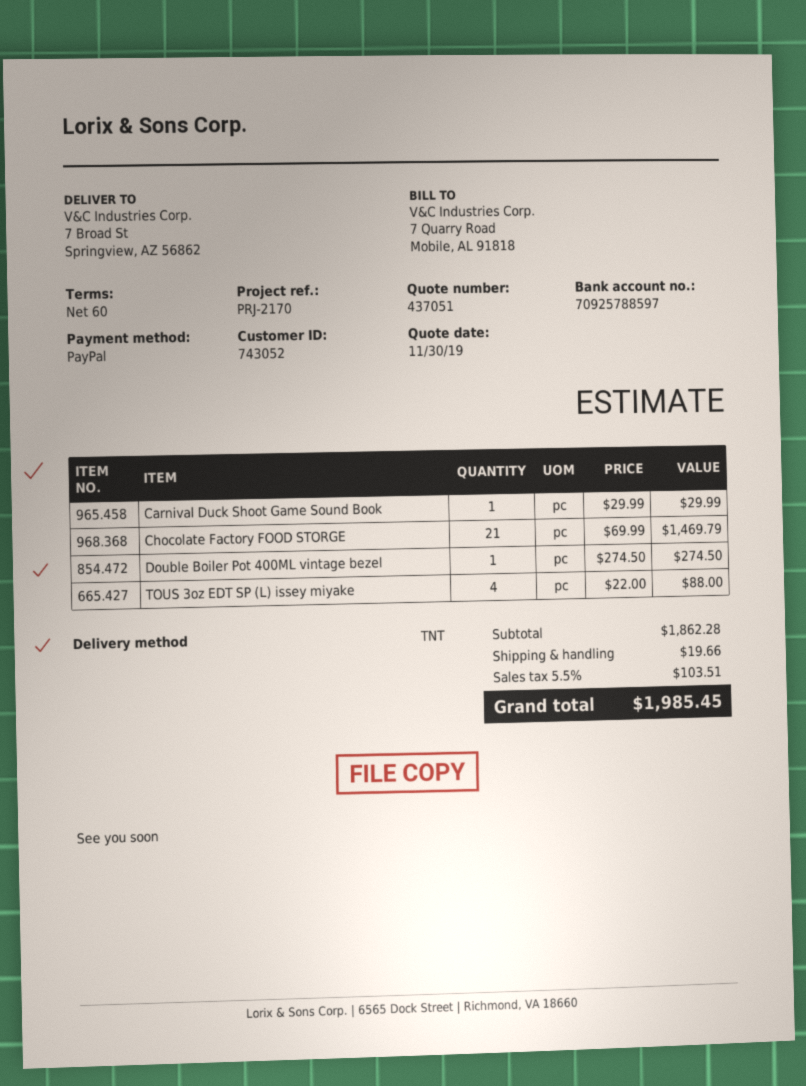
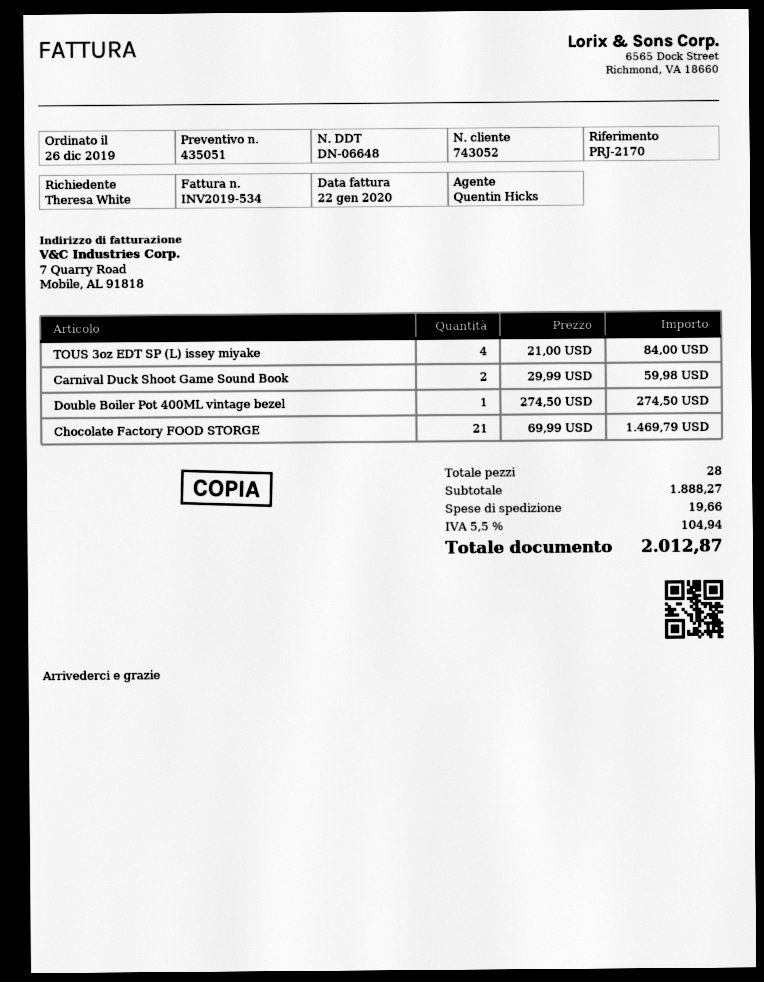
quote number: 437051 -> 435051
Carnival Duck Shoot Game Sound Book: 1 x 29.99 = 29.99 -> 2 x 29.99 = 59.98
TOUS 3oz EDT SP (L) issey miyake: 4 x 22.00 = 88.00 -> 4 x 21.00 = 84.00
subtotal: 1862.28 -> 1888.27
tax: 5.5% = 103.51 -> 5.5% = 104.94
total: 1985.45 -> 2012.87

